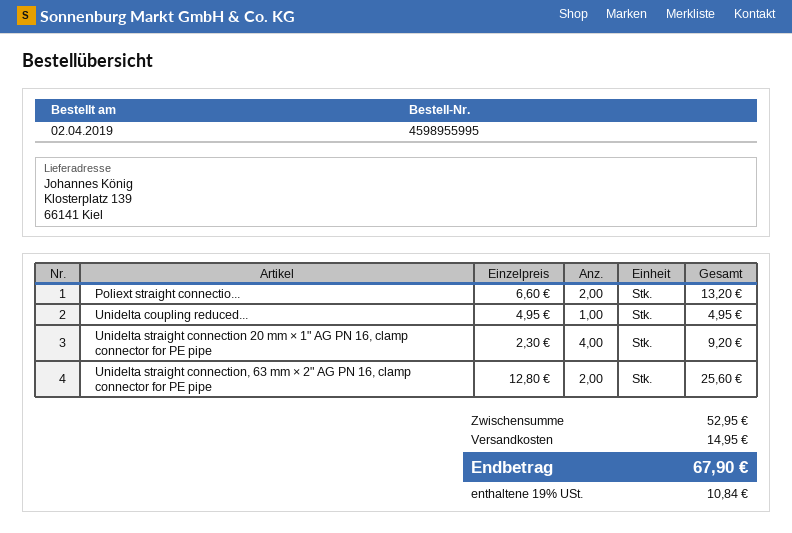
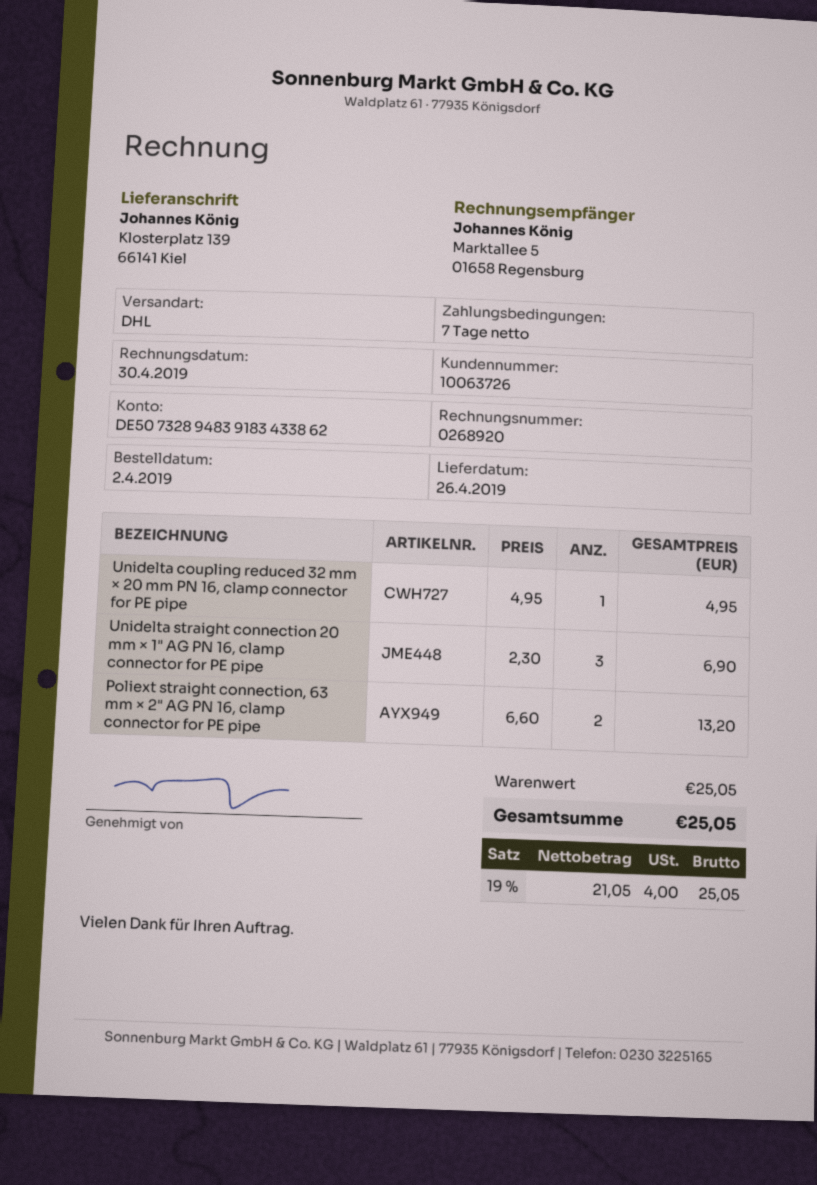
Unidelta straight connection 20 mm × 1" AG PN 16, clamp connector for PE pipe: 4 x 2.30 = 9.20 -> 3 x 2.30 = 6.90
Unidelta straight connection, 63 mm × 2" AG PN 16, clamp connector for PE pipe: 2 x 12.80 = 25.60 -> none
subtotal: 52.95 -> 25.05
shipping: 14.95 -> none
tax: 19% = 10.84 -> 19% = 4.00
total: 67.90 -> 25.05

